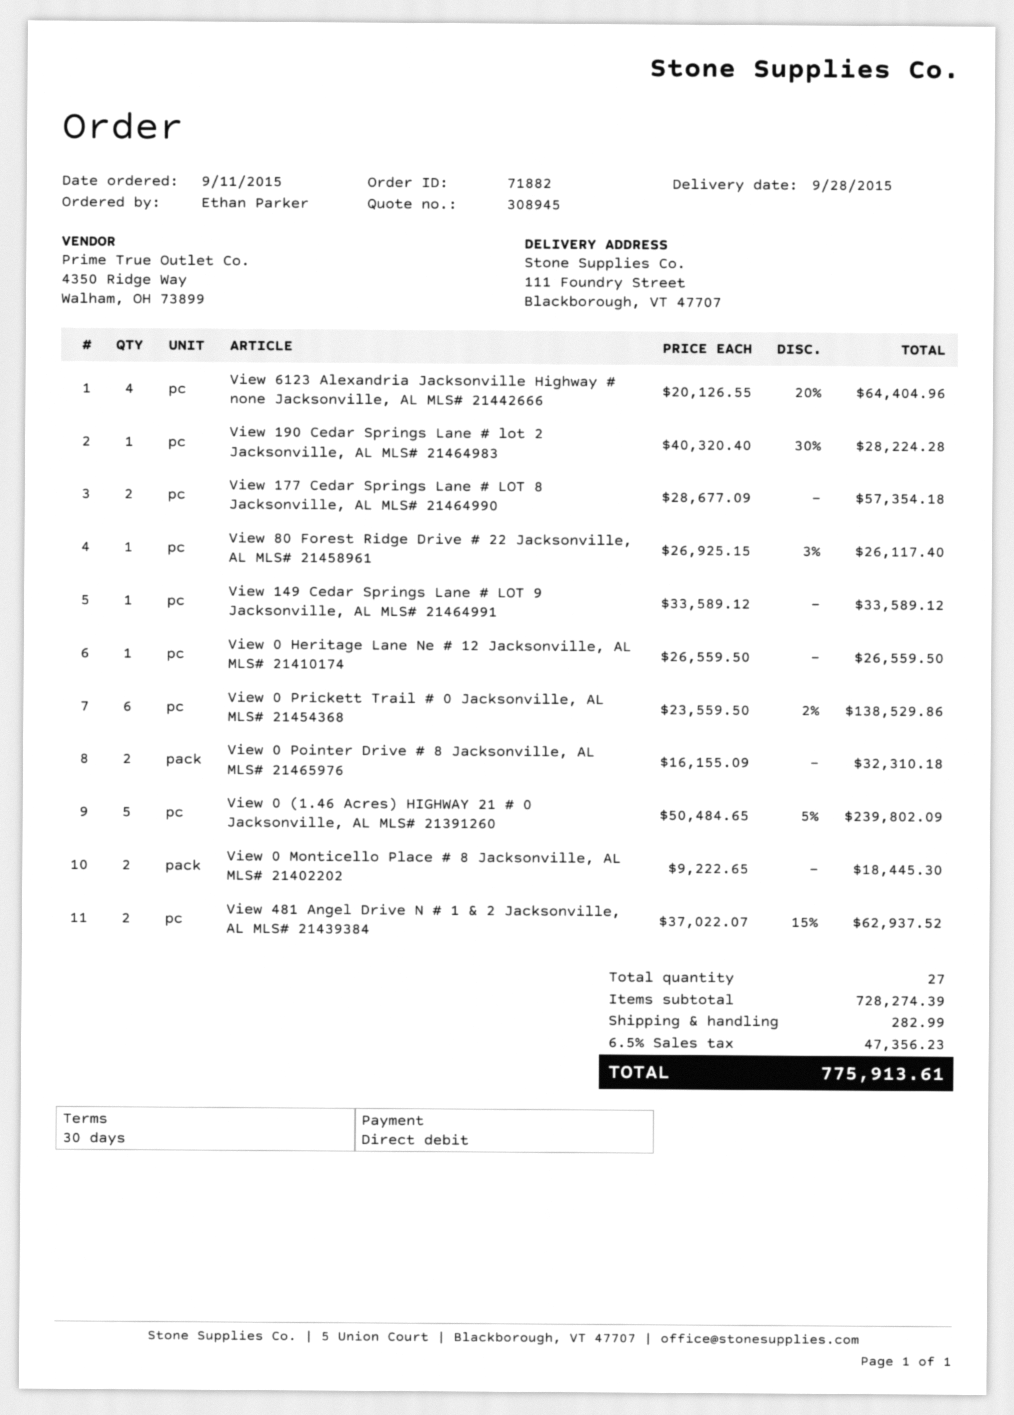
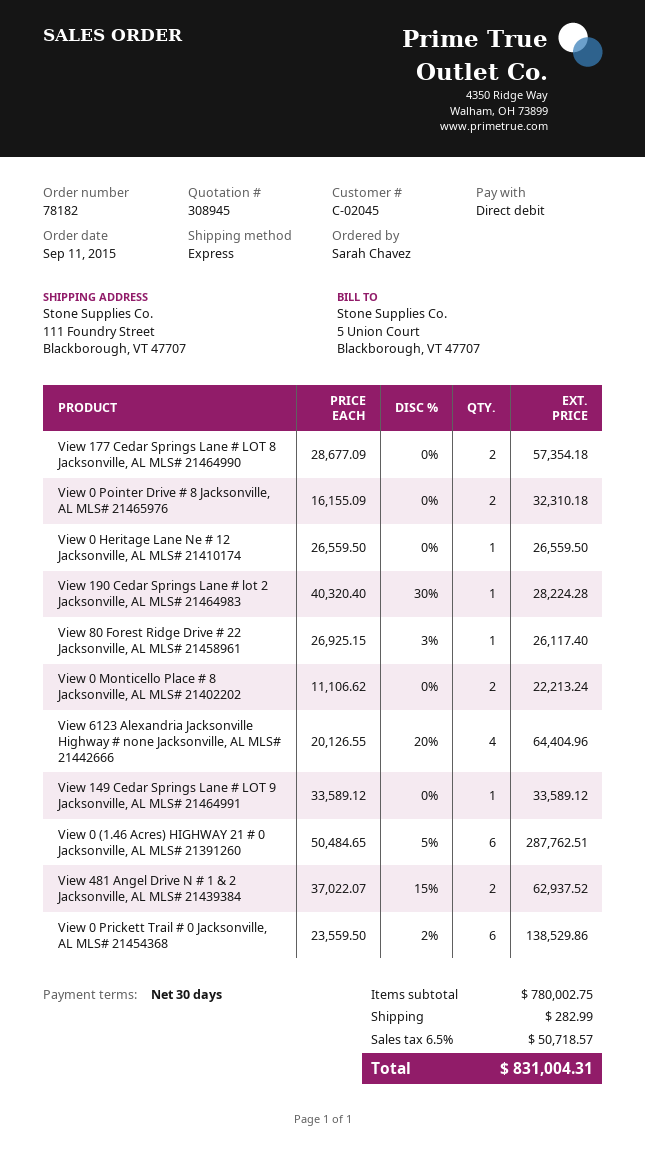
order number: 71882 -> 78182
ordered by: Ethan Parker -> Sarah Chavez
View 0 (1.46 Acres) HIGHWAY 21 # 0 Jacksonville, AL MLS# 21391260: 5 x 50484.65 - 5% = 239802.09 -> 6 x 50484.65 - 5% = 287762.51
View 0 Monticello Place # 8 Jacksonville, AL MLS# 21402202: 2 x 9222.65 = 18445.30 -> 2 x 11106.62 = 22213.24
subtotal: 728274.39 -> 780002.75
tax: 6.5% = 47356.23 -> 6.5% = 50718.57
total: 775913.61 -> 831004.31

